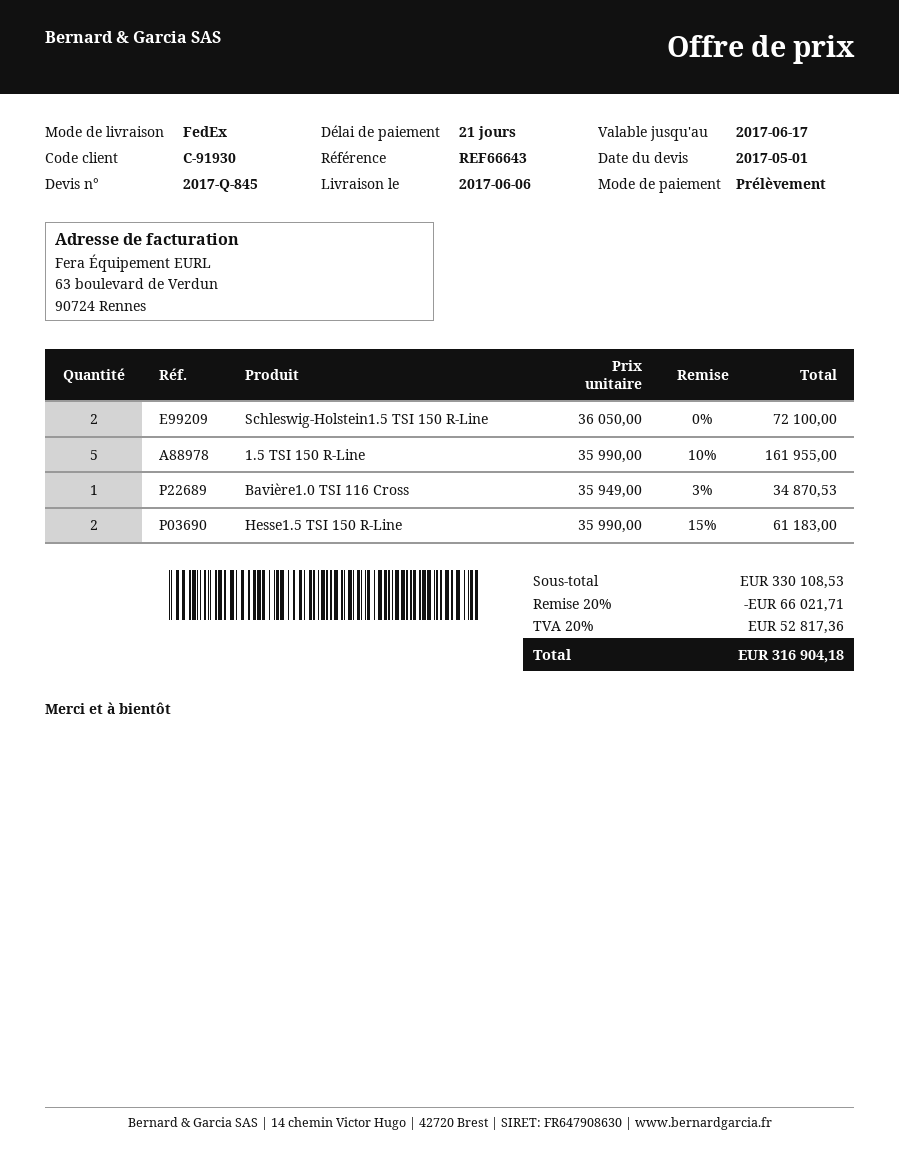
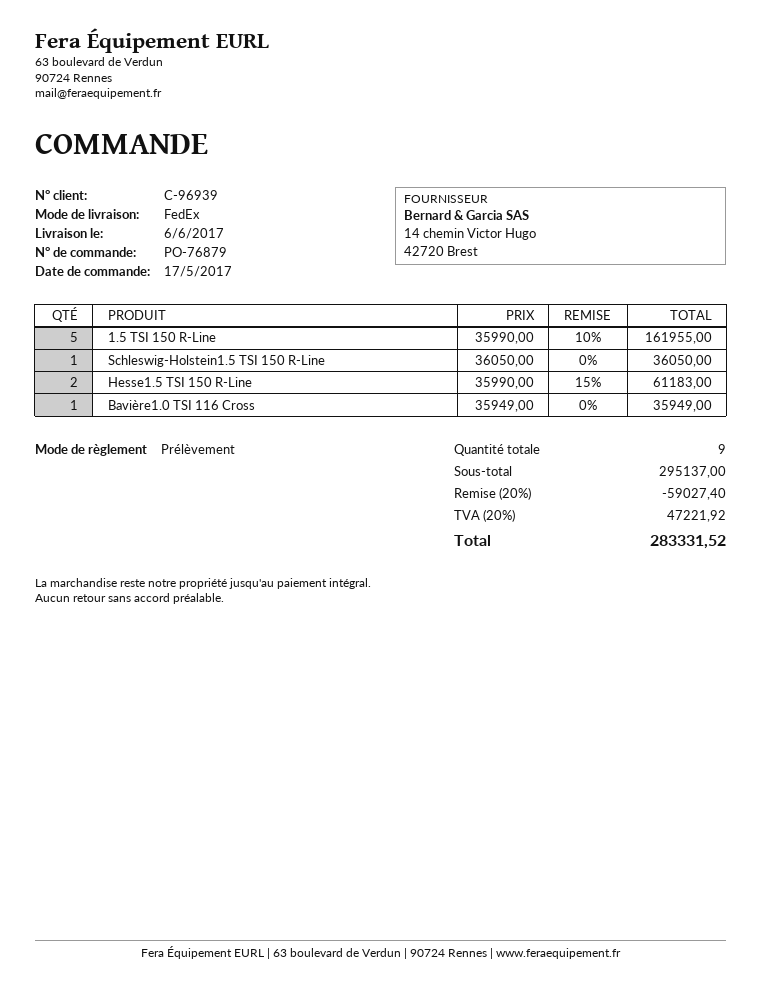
customer number: C-91930 -> C-96939
Schleswig-Holstein1.5 TSI 150 R-Line: 2 x 36050.00 = 72100.00 -> 1 x 36050.00 = 36050.00
Bavière1.0 TSI 116 Cross: 1 x 35949.00 - 3% = 34870.53 -> 1 x 35949.00 = 35949.00
subtotal: 330108.53 -> 295137.00
discount: 20% = 66021.71 -> 20% = 59027.40
tax: 20% = 52817.36 -> 20% = 47221.92
total: 316904.18 -> 283331.52

